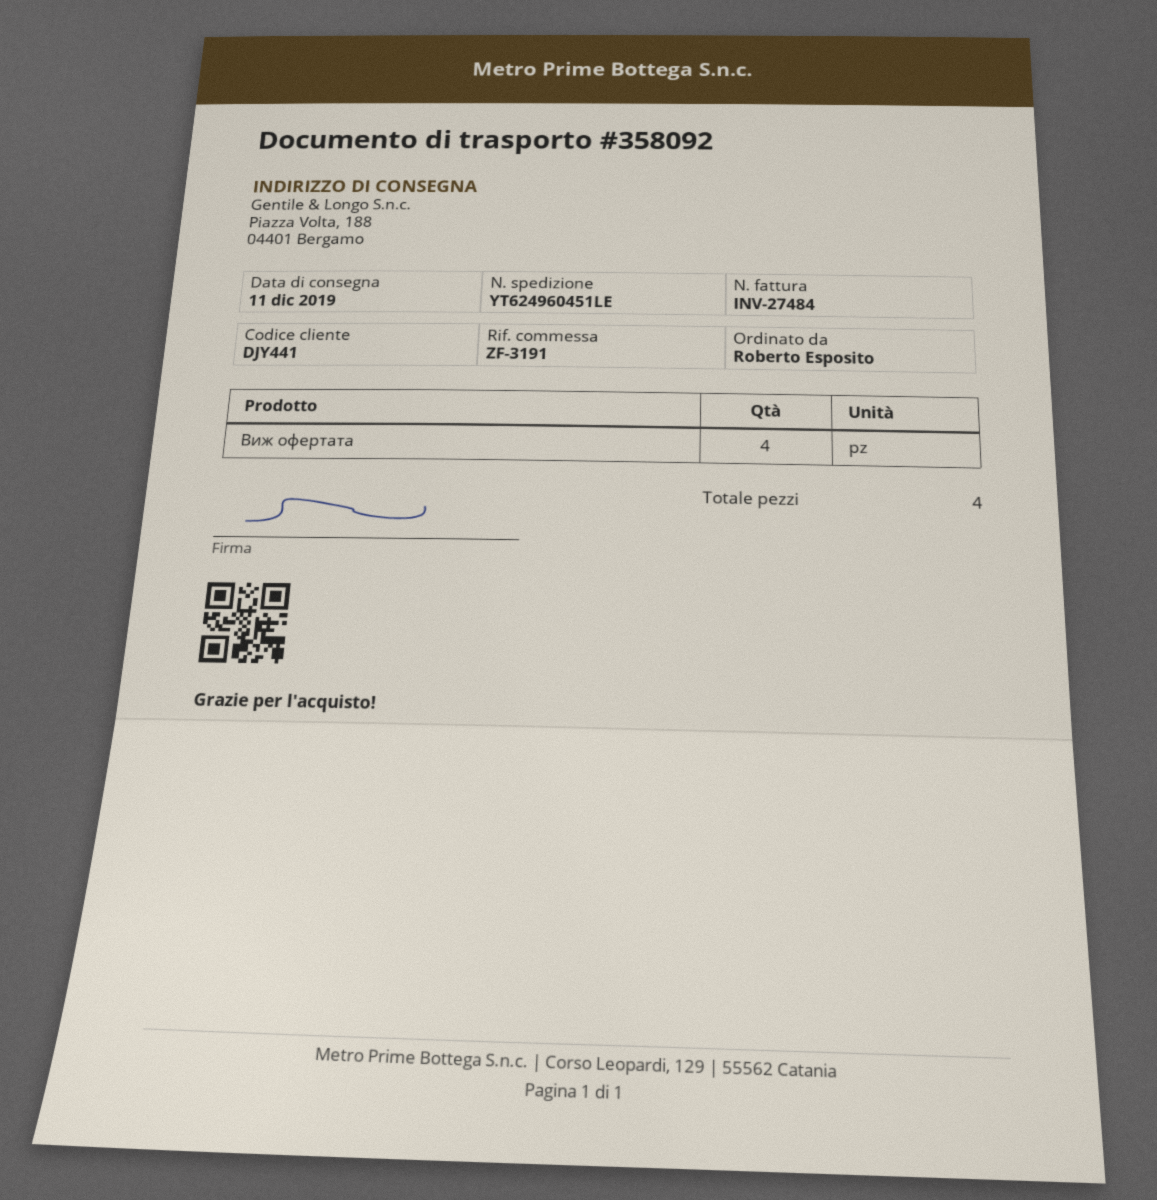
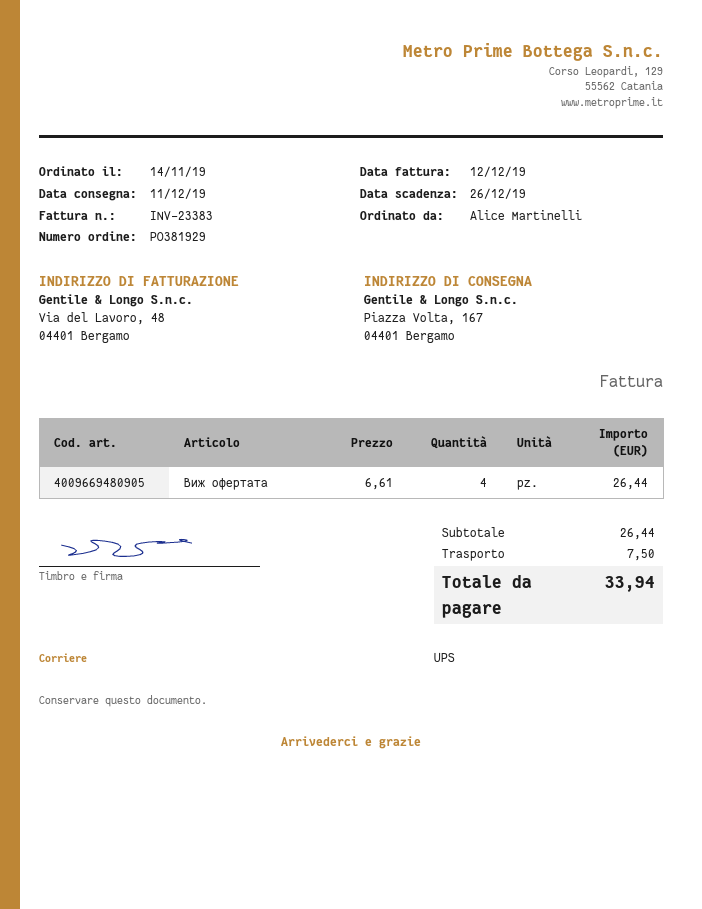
invoice number: INV-27484 -> INV-23383
ordered by: Roberto Esposito -> Alice Martinelli
ship to: Piazza Volta, 188, 04401 Bergamo -> Piazza Volta, 167, 04401 Bergamo

